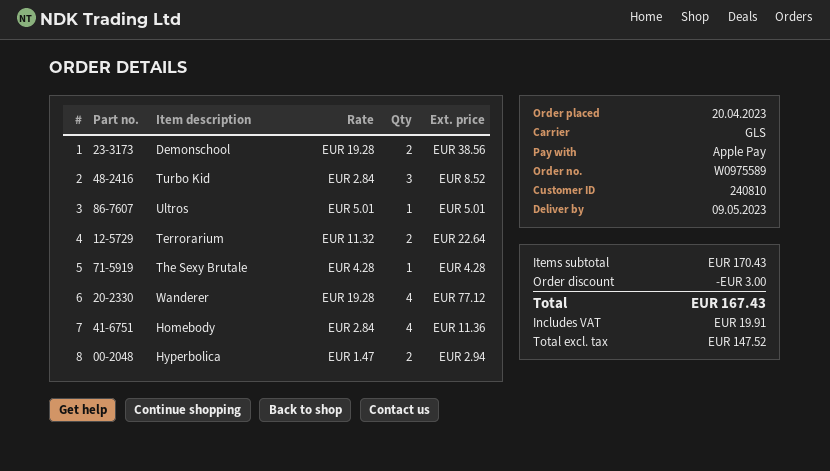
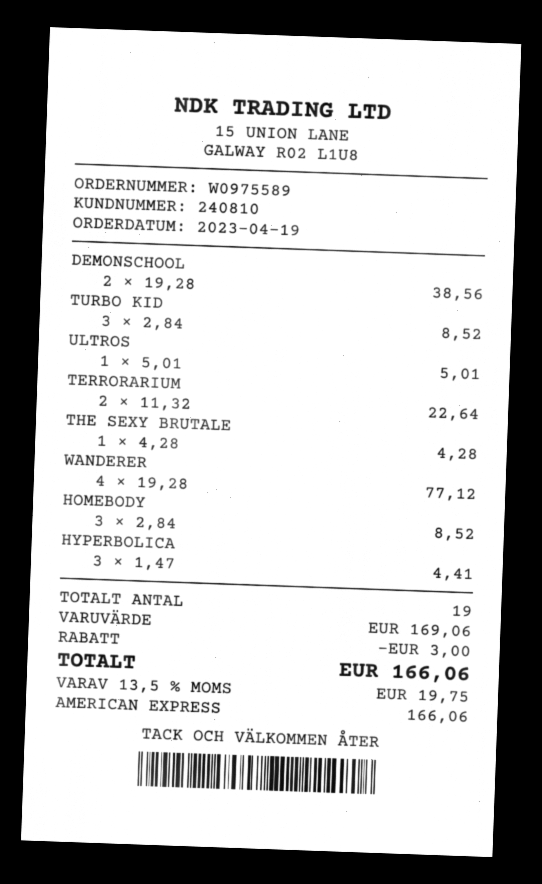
order date: 2023-04-20 -> 2023-04-19
payment method: Apple Pay -> American Express
Homebody: 4 x 2.84 = 11.36 -> 3 x 2.84 = 8.52
Hyperbolica: 2 x 1.47 = 2.94 -> 3 x 1.47 = 4.41
subtotal: 170.43 -> 169.06
tax: 19.91 -> 19.75
total: 167.43 -> 166.06

